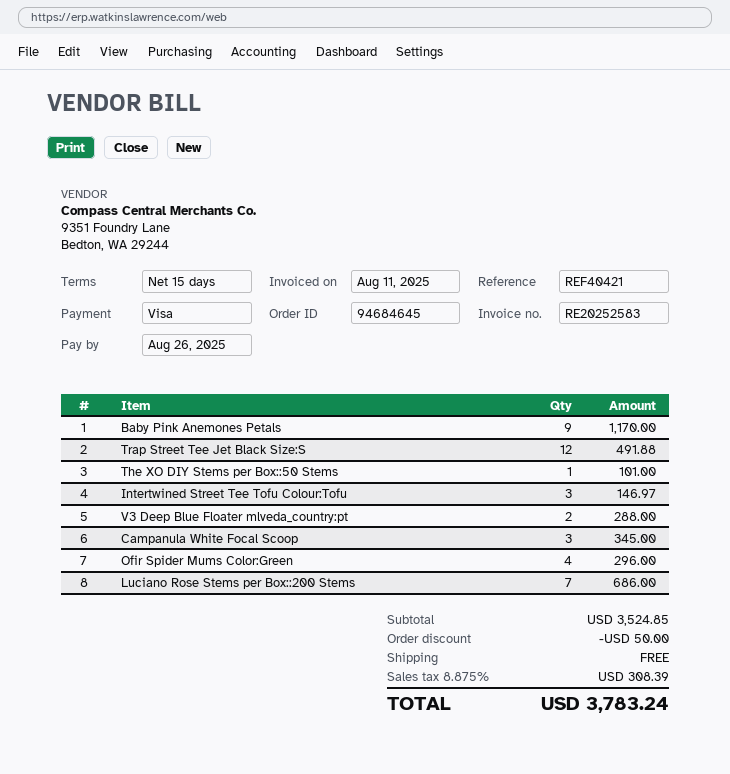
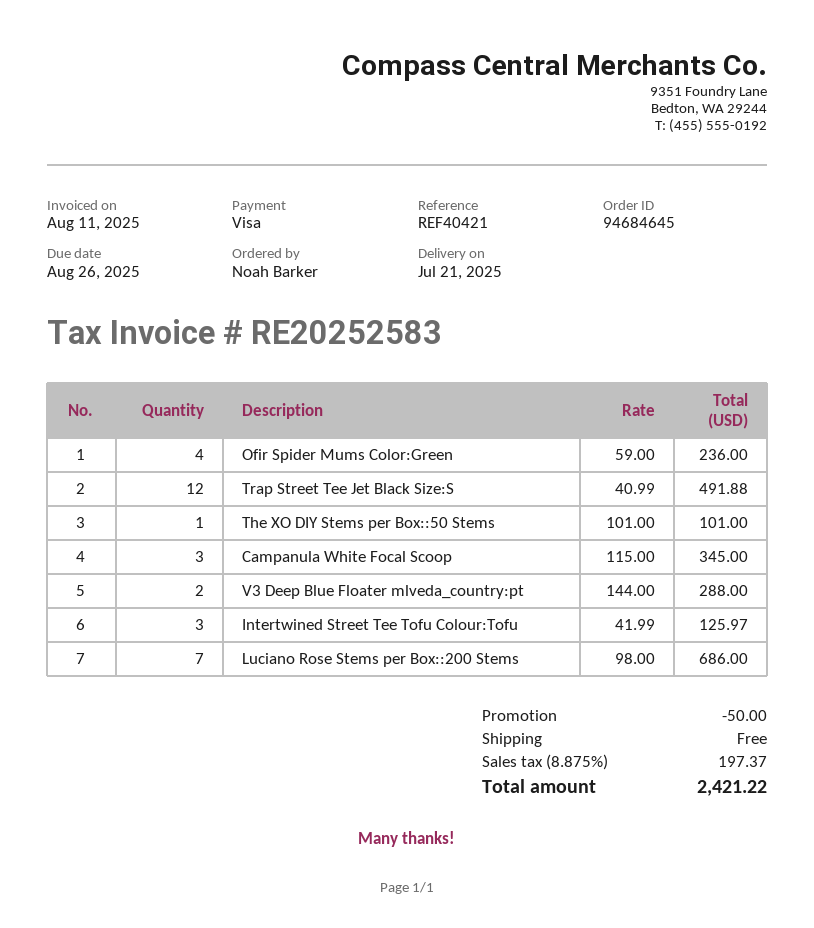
Baby Pink Anemones Petals: 9 for 1170.00 -> none
Intertwined Street Tee Tofu Colour:Tofu: 3 for 146.97 -> 3 for 125.97
Ofir Spider Mums Color:Green: 4 for 296.00 -> 4 for 236.00
tax: 8.875% = 308.39 -> 8.875% = 197.37
total: 3783.24 -> 2421.22

